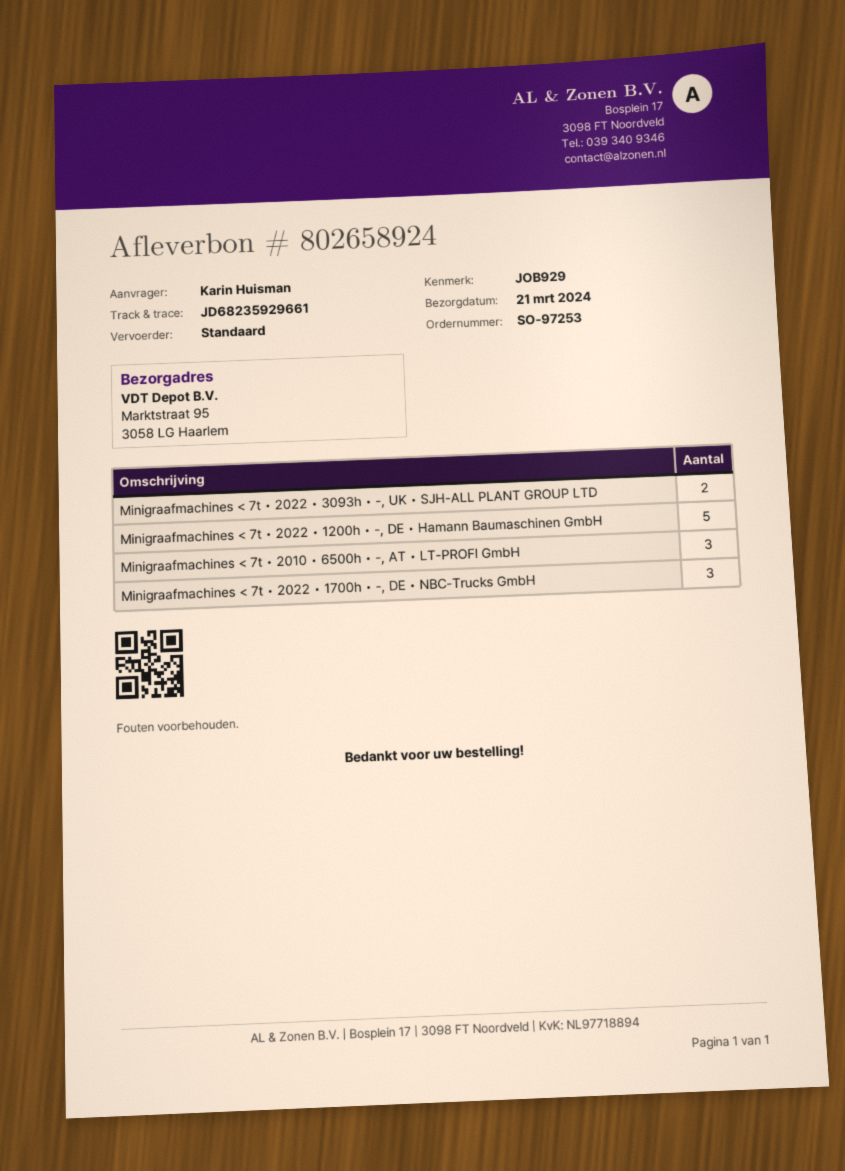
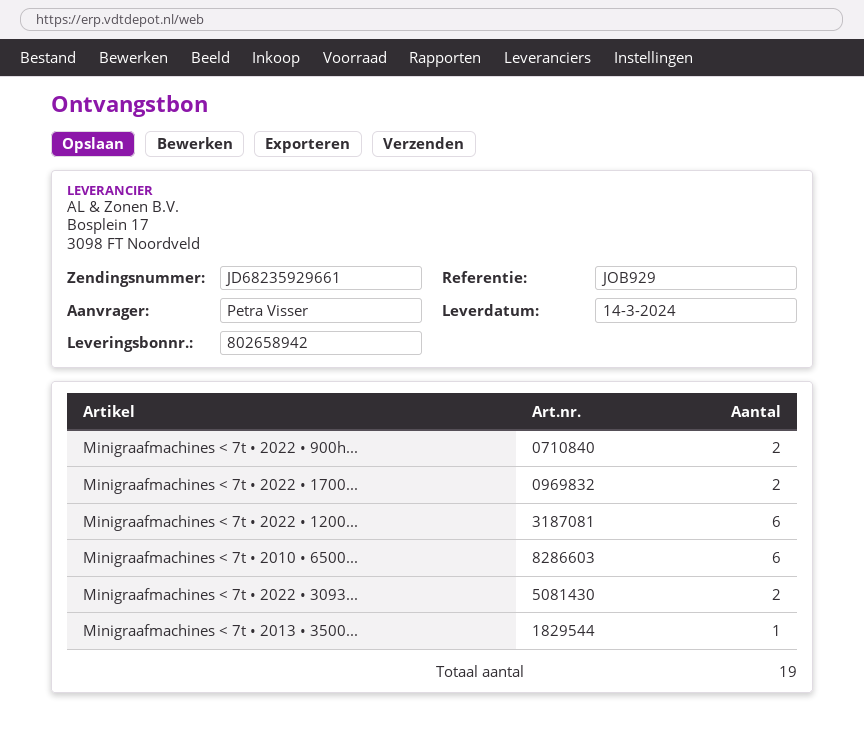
delivery note number: 802658924 -> 802658942
delivery date: 2024-03-21 -> 2024-03-14
ordered by: Karin Huisman -> Petra Visser
Minigraafmachines < 7t • 2022 • 1200h • -, DE • Hamann Baumaschinen GmbH: 5 -> 6
Minigraafmachines < 7t • 2010 • 6500h • -, AT • LT-PROFI GmbH: 3 -> 6
Minigraafmachines < 7t • 2022 • 1700h • -, DE • NBC-Trucks GmbH: 3 -> 2
Minigraafmachines < 7t • 2022 • 900h...: none -> 2
Minigraafmachines < 7t • 2013 • 3500...: none -> 1

